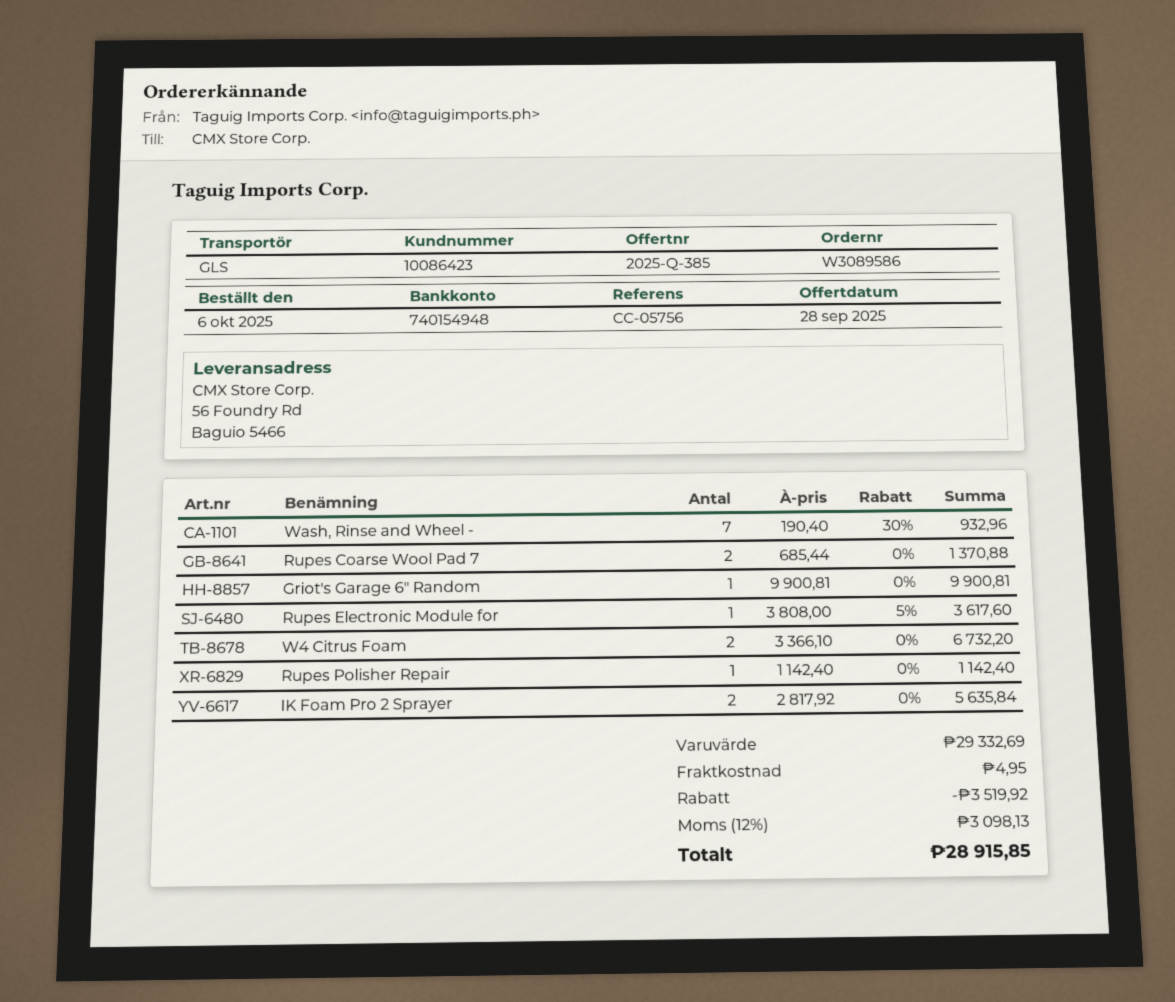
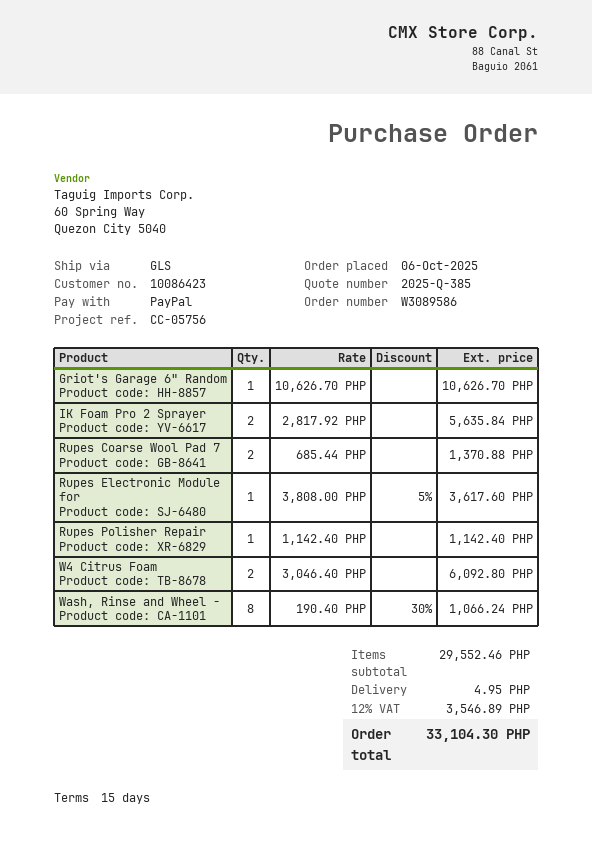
Wash, Rinse and Wheel -: 7 x 190.40 - 30% = 932.96 -> 8 x 190.40 - 30% = 1066.24
Griot's Garage 6" Random: 1 x 9900.81 = 9900.81 -> 1 x 10626.70 = 10626.70
W4 Citrus Foam: 2 x 3366.10 = 6732.20 -> 2 x 3046.40 = 6092.80
subtotal: 29332.69 -> 29552.46
discount: 3519.92 -> none
tax: 12% = 3098.13 -> 12% = 3546.89
total: 28915.85 -> 33104.30

